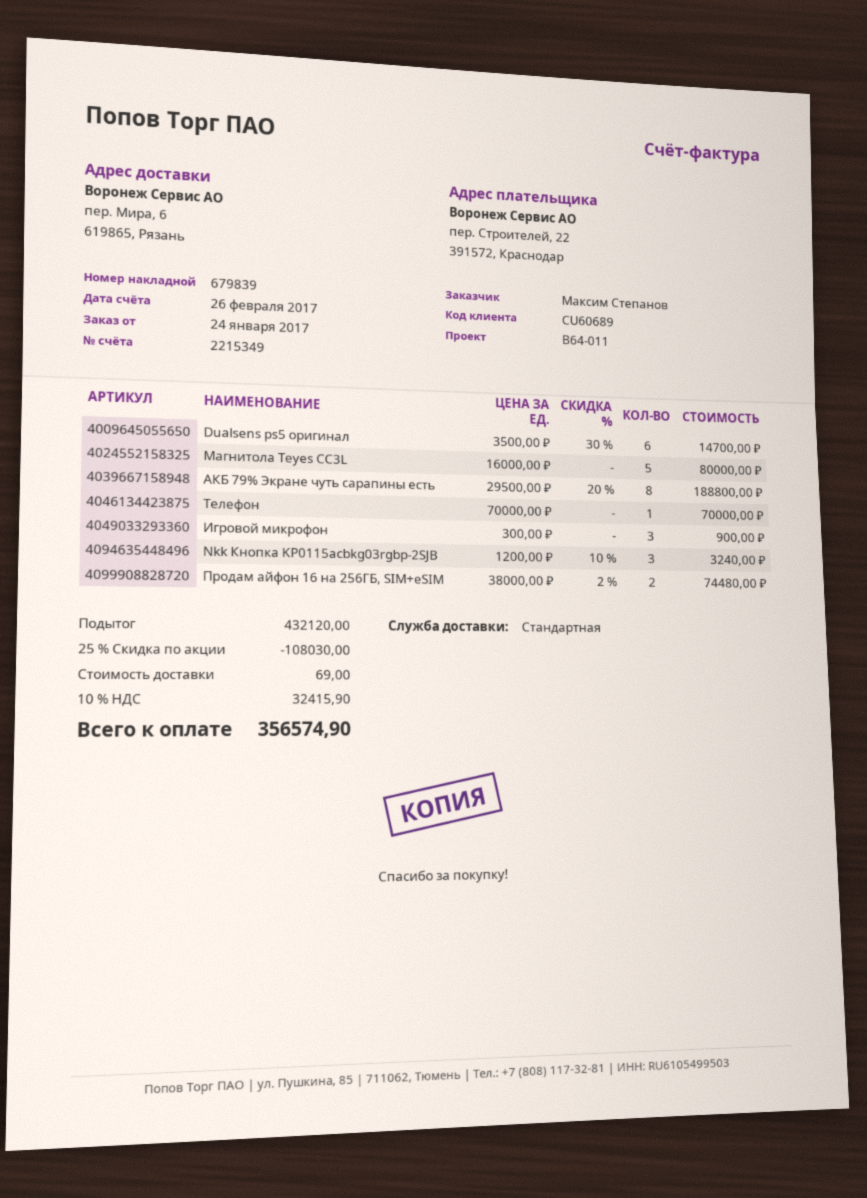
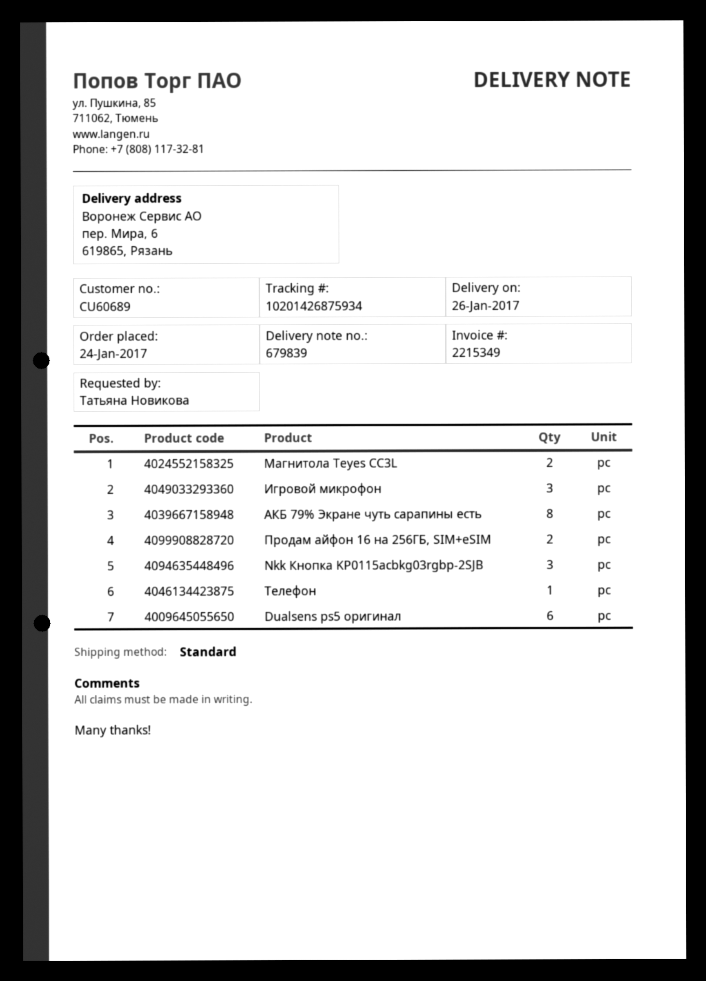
ordered by: Максим Степанов -> Татьяна Новикова
Магнитола Teyes CC3L: 5 -> 2

